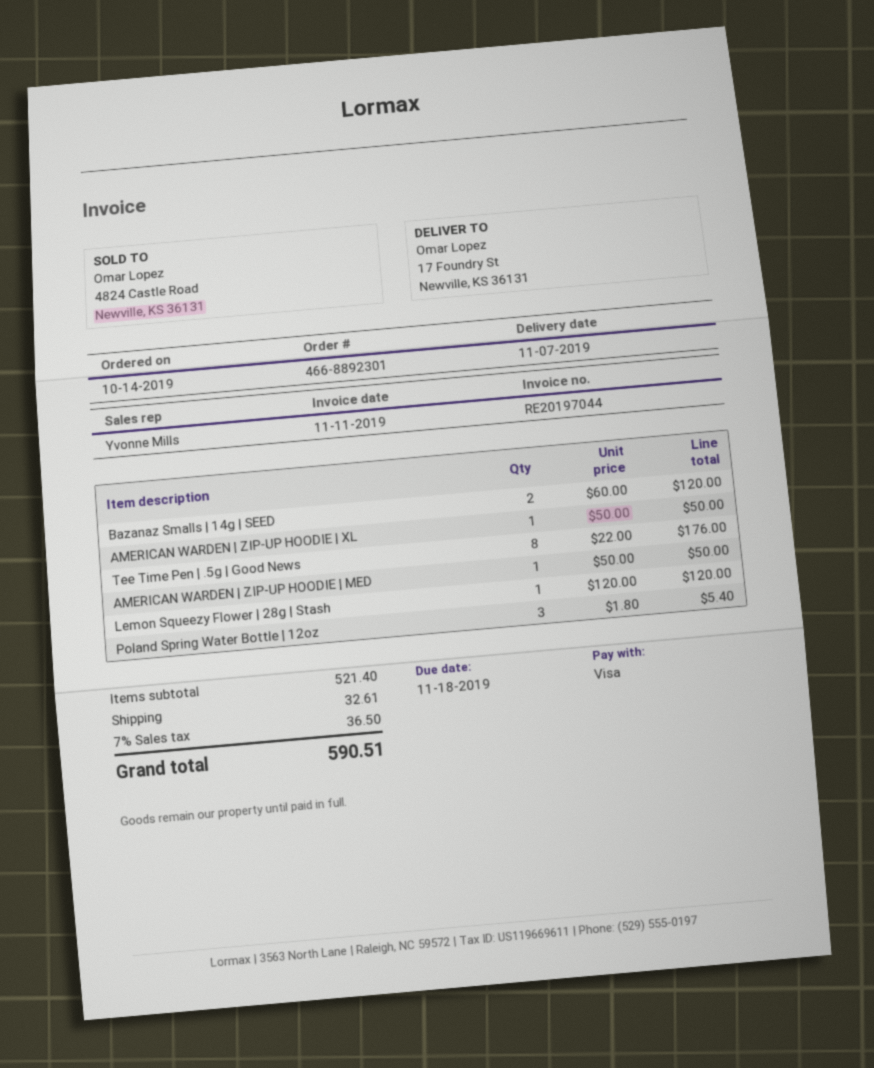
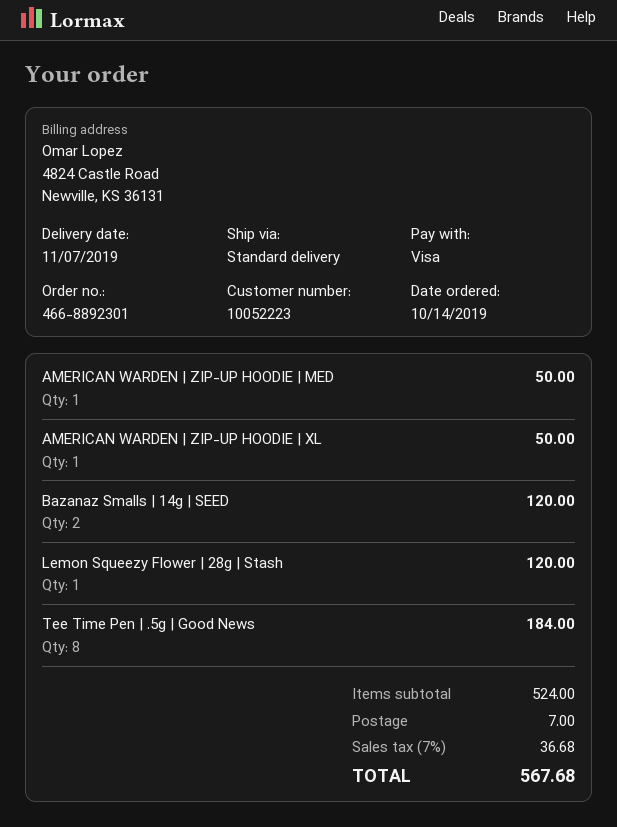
Tee Time Pen | .5g | Good News: 8 for 176.00 -> 8 for 184.00
Poland Spring Water Bottle | 12oz: 3 for 5.40 -> none
subtotal: 521.40 -> 524.00
shipping: 32.61 -> 7.00
tax: 7% = 36.50 -> 7% = 36.68
total: 590.51 -> 567.68

